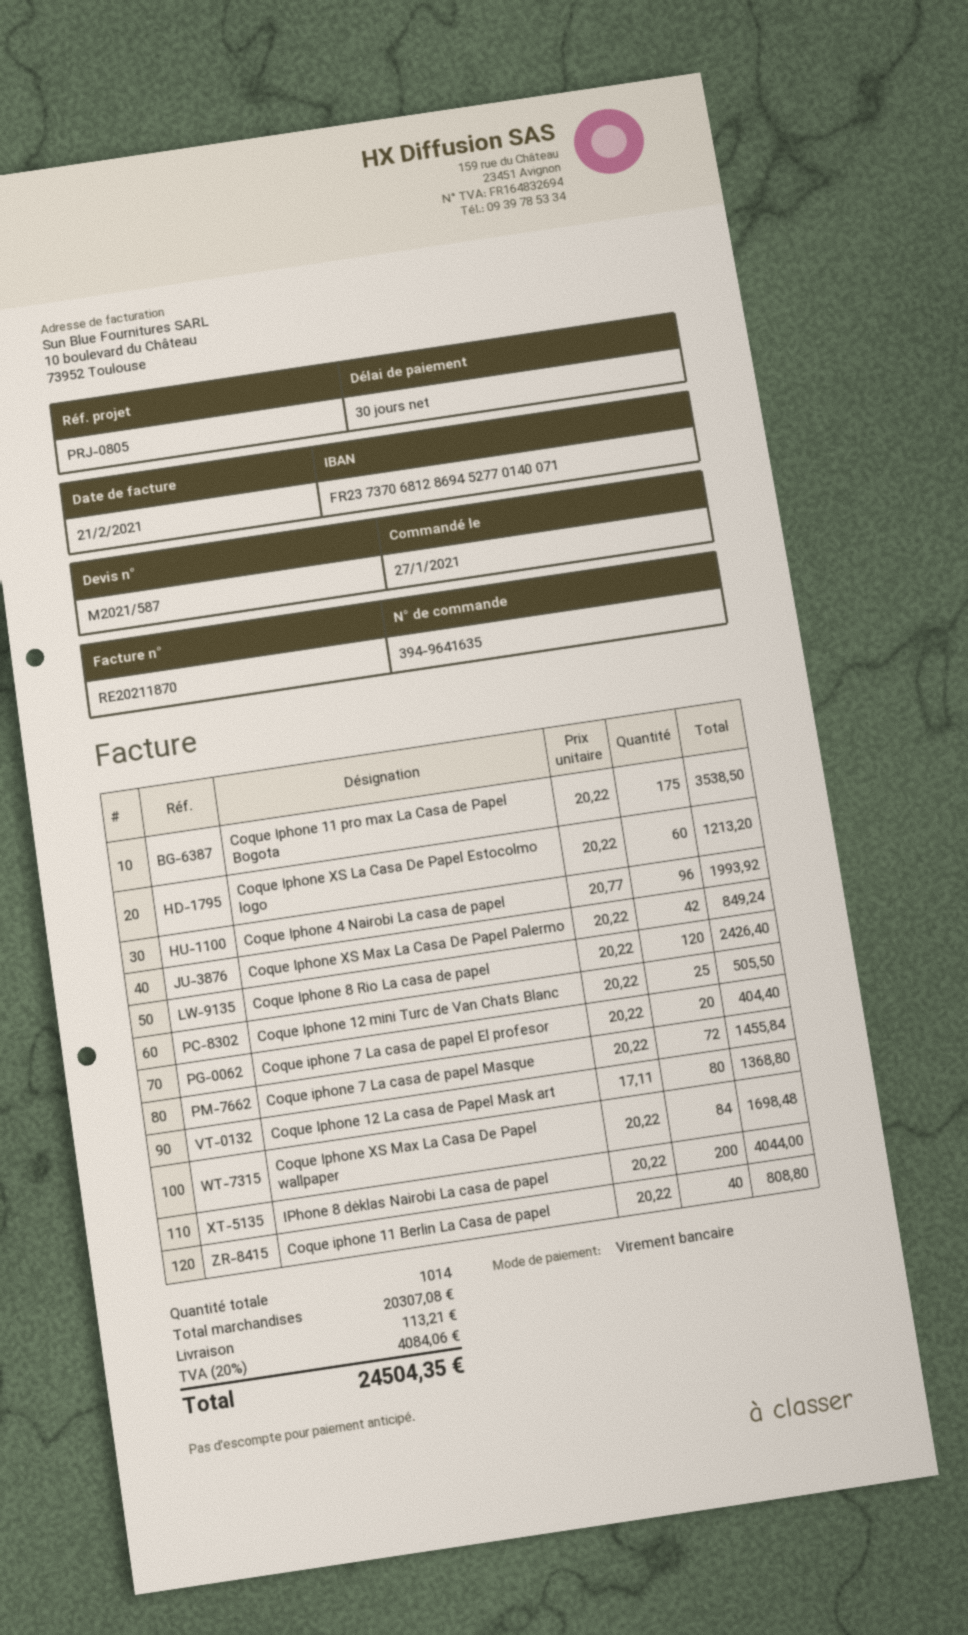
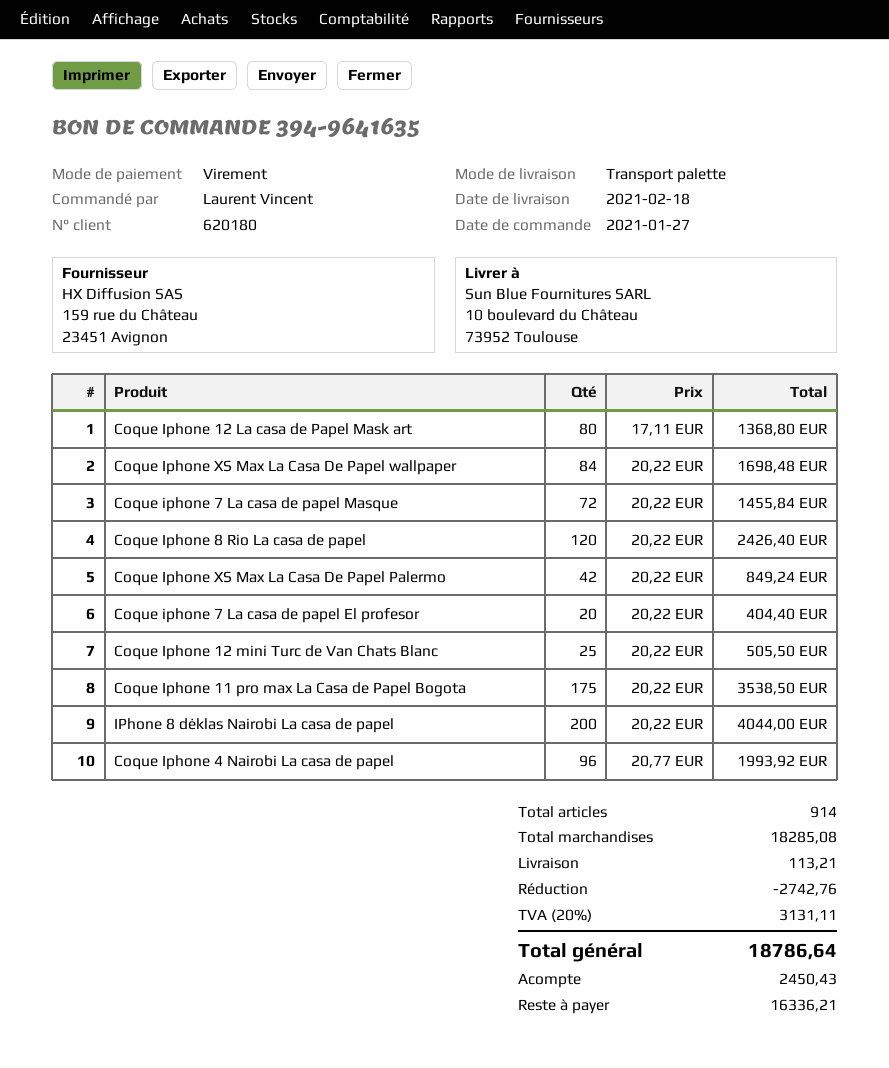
Coque Iphone XS La Casa De Papel Estocolmo logo: 60 x 20.22 = 1213.20 -> none
Coque iphone 11 Berlin La Casa de papel: 40 x 20.22 = 808.80 -> none
total quantity: 1014 -> 914
subtotal: 20307.08 -> 18285.08
discount: none -> 2742.76
tax: 20% = 4084.06 -> 20% = 3131.11
total: 24504.35 -> 18786.64

